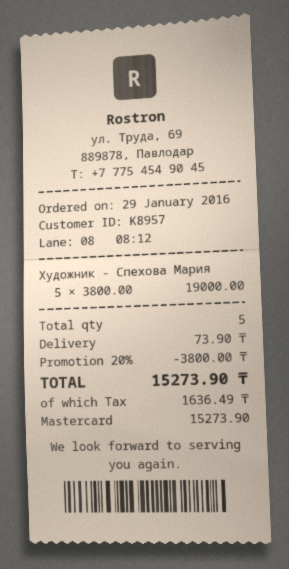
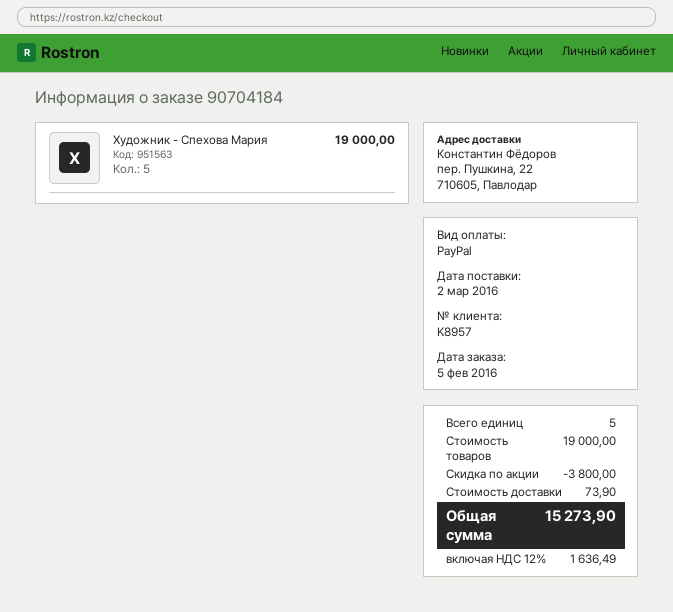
order date: 2016-01-29 -> 2016-02-05
payment method: Mastercard -> PayPal

